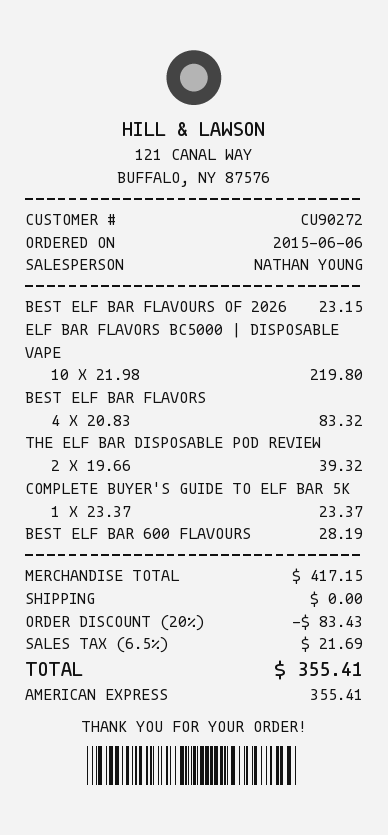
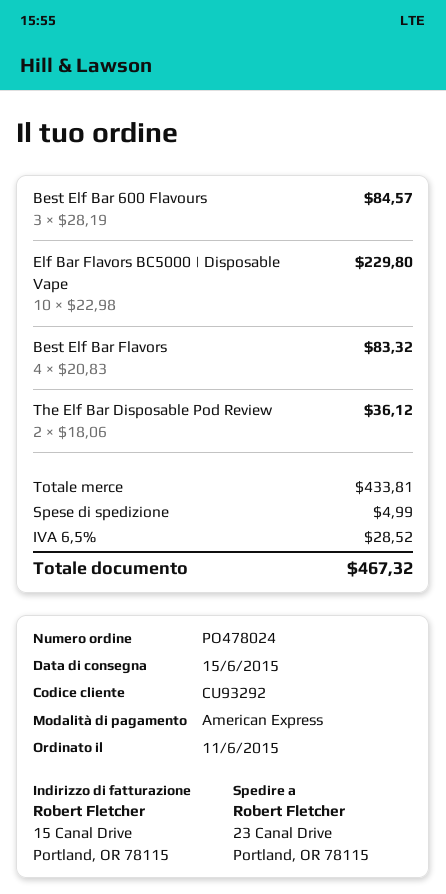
order date: 2015-06-06 -> 2015-06-11
customer number: CU90272 -> CU93292
BEST ELF BAR FLAVOURS OF 2026: 1 x 23.15 = 23.15 -> none
ELF BAR FLAVORS BC5000 | DISPOSABLE VAPE: 10 x 21.98 = 219.80 -> 10 x 22.98 = 229.80
THE ELF BAR DISPOSABLE POD REVIEW: 2 x 19.66 = 39.32 -> 2 x 18.06 = 36.12
COMPLETE BUYER'S GUIDE TO ELF BAR 5K: 1 x 23.37 = 23.37 -> none
BEST ELF BAR 600 FLAVOURS: 1 x 28.19 = 28.19 -> 3 x 28.19 = 84.57
subtotal: 417.15 -> 433.81
discount: 20% = 83.43 -> none
shipping: 0.00 -> 4.99
tax: 6.5% = 21.69 -> 6.5% = 28.52
total: 355.41 -> 467.32

